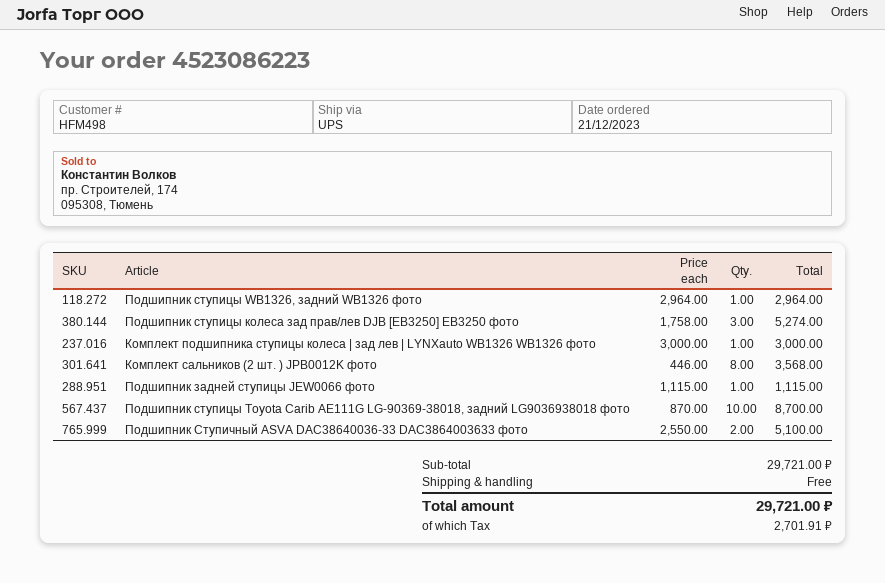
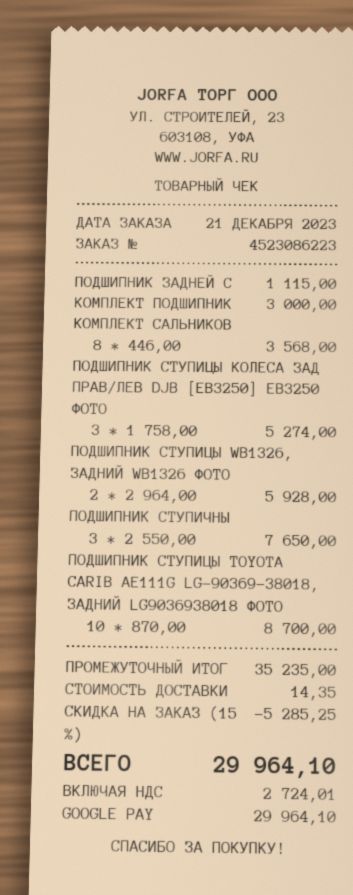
Подшипник ступицы WB1326, задний WB1326 фото: 1 x 2964.00 = 2964.00 -> 2 x 2964.00 = 5928.00
Подшипник Ступичный ASVA DAC38640036-33 DAC3864003633 фото: 2 x 2550.00 = 5100.00 -> 3 x 2550.00 = 7650.00
subtotal: 29721.00 -> 35235.00
discount: none -> 15% = 5285.25
shipping: 0.00 -> 14.35
tax: 2701.91 -> 2724.01
total: 29721.00 -> 29964.10

